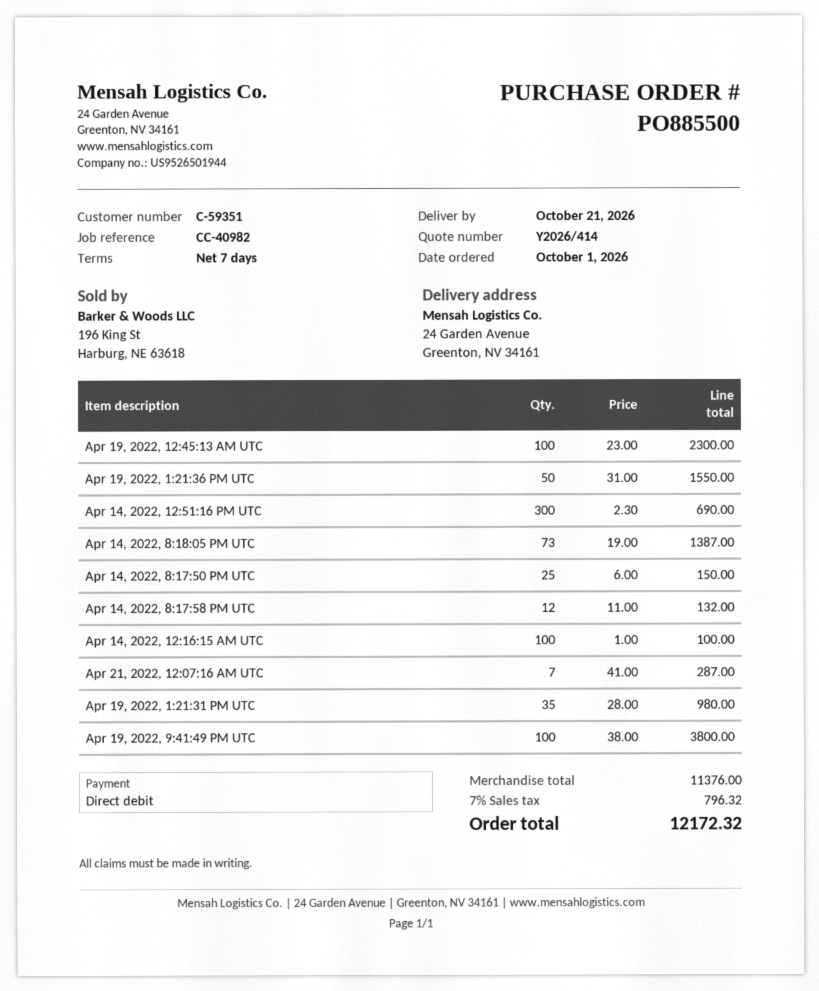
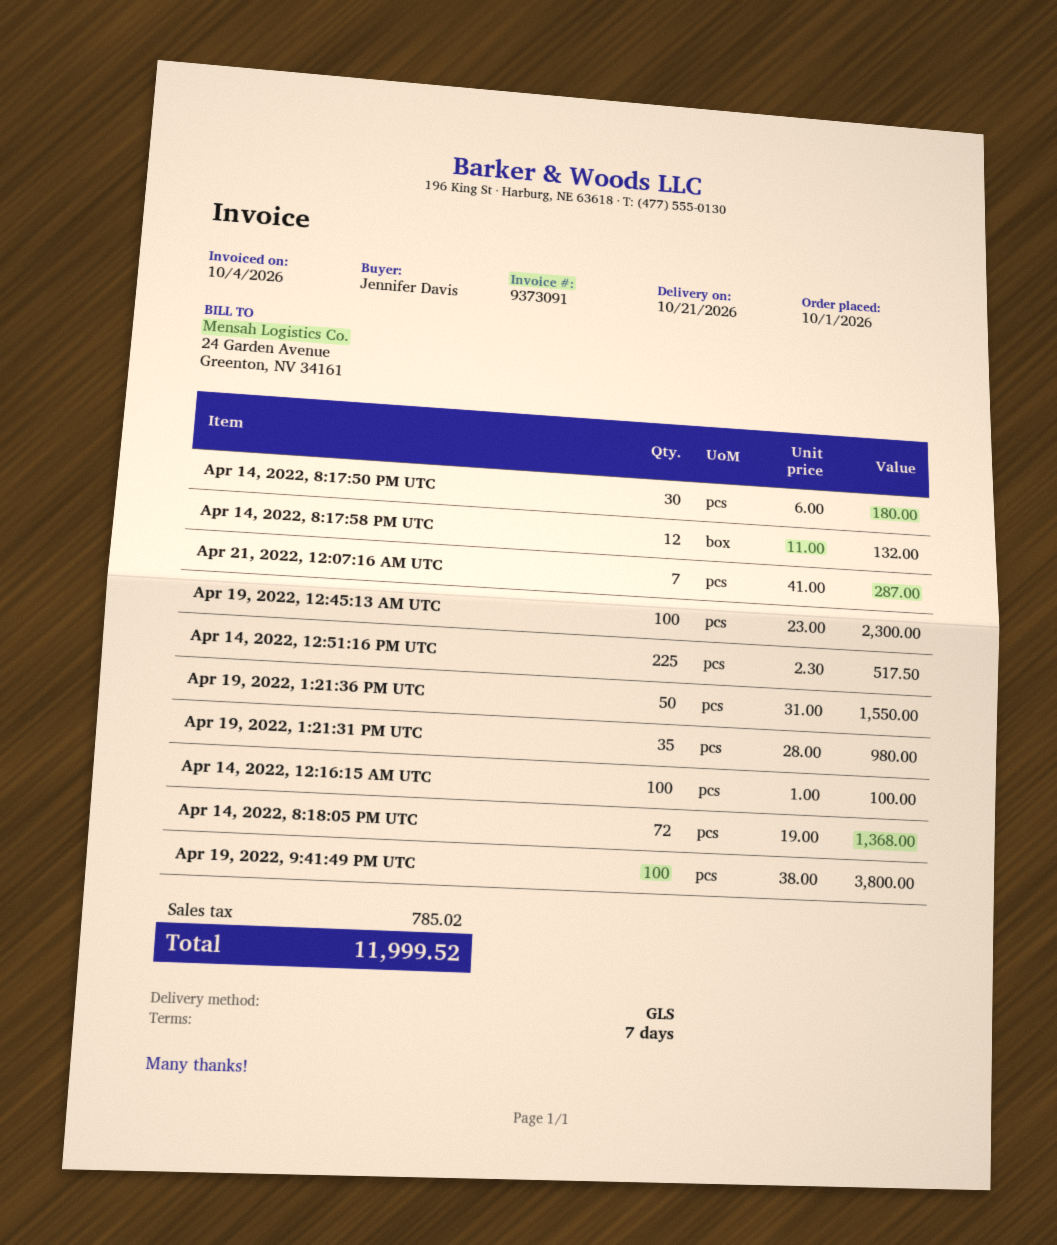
Apr 14, 2022, 12:51:16 PM UTC: 300 x 2.30 = 690.00 -> 225 x 2.30 = 517.50
Apr 14, 2022, 8:18:05 PM UTC: 73 x 19.00 = 1387.00 -> 72 x 19.00 = 1368.00
Apr 14, 2022, 8:17:50 PM UTC: 25 x 6.00 = 150.00 -> 30 x 6.00 = 180.00
tax: 796.32 -> 785.02
total: 12172.32 -> 11999.52

